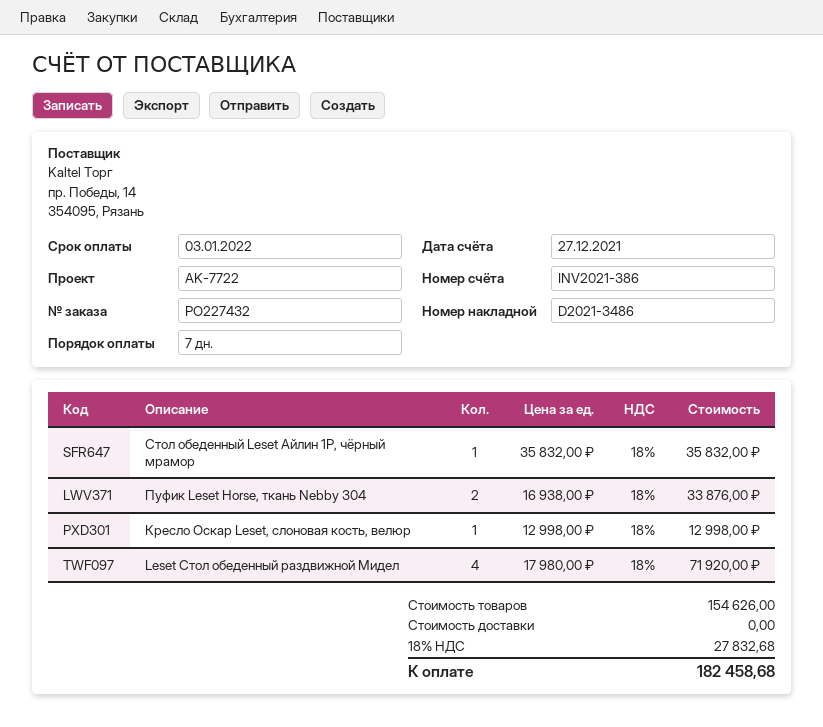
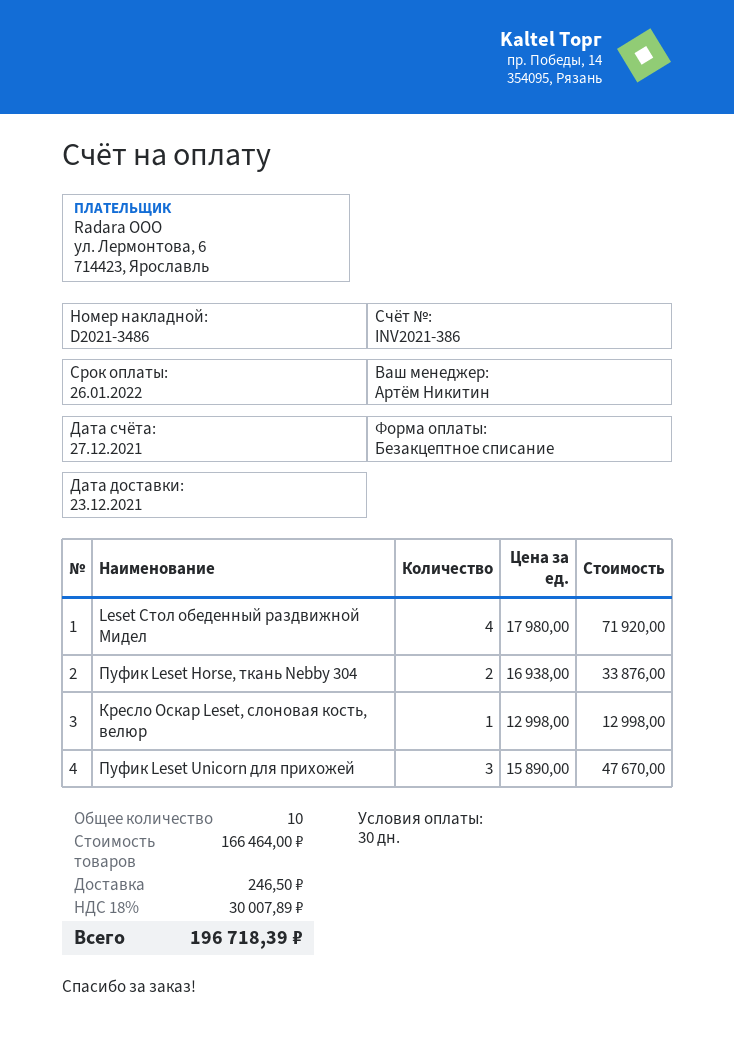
payment terms: 7 days -> 30 days
due date: 2022-01-03 -> 2022-01-26
Стол обеденный Leset Айлин 1Р, чёрный мрамор: 1 x 35832.00 = 35832.00 -> none
Пуфик Leset Unicorn для прихожей: none -> 3 x 15890.00 = 47670.00
subtotal: 154626.00 -> 166464.00
shipping: 0.00 -> 246.50
tax: 18% = 27832.68 -> 18% = 30007.89
total: 182458.68 -> 196718.39

